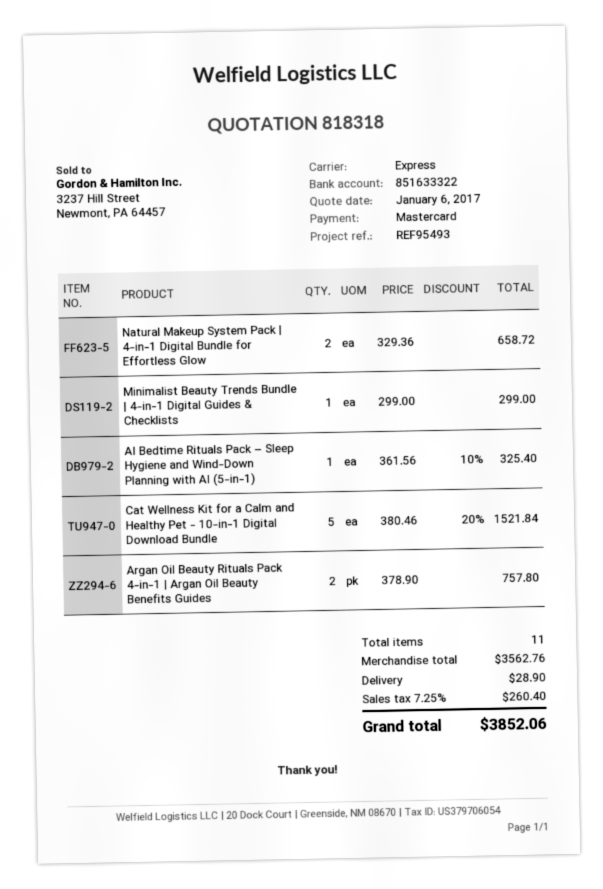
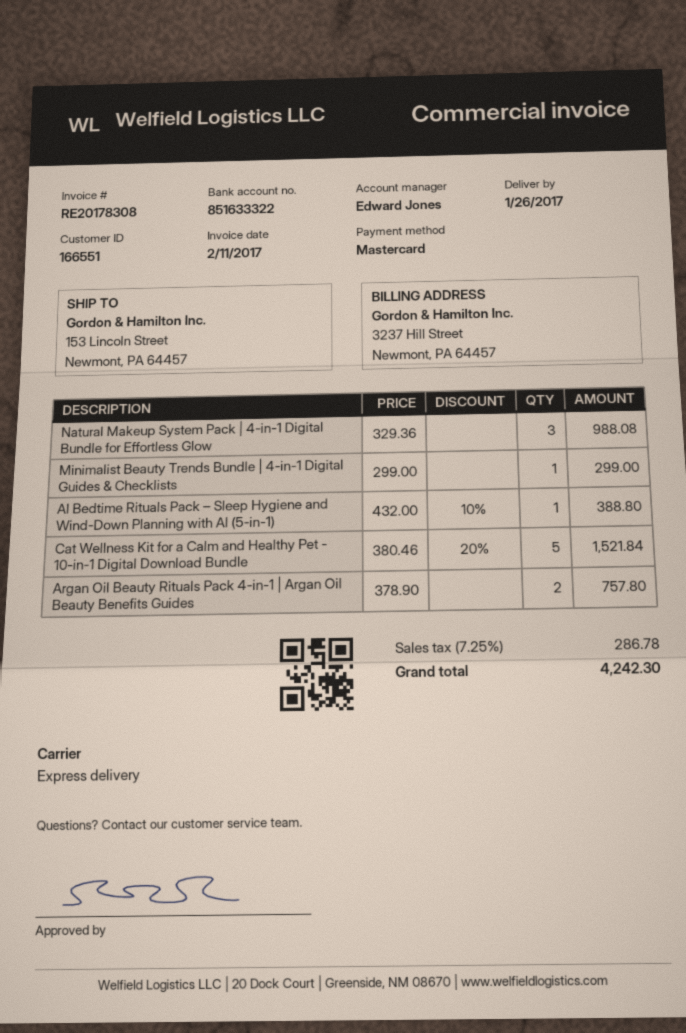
Natural Makeup System Pack | 4-in-1 Digital Bundle for Effortless Glow: 2 x 329.36 = 658.72 -> 3 x 329.36 = 988.08
AI Bedtime Rituals Pack – Sleep Hygiene and Wind-Down Planning with AI (5-in-1): 1 x 361.56 - 10% = 325.40 -> 1 x 432.00 - 10% = 388.80
shipping: 28.90 -> none
tax: 7.25% = 260.40 -> 7.25% = 286.78
total: 3852.06 -> 4242.30

